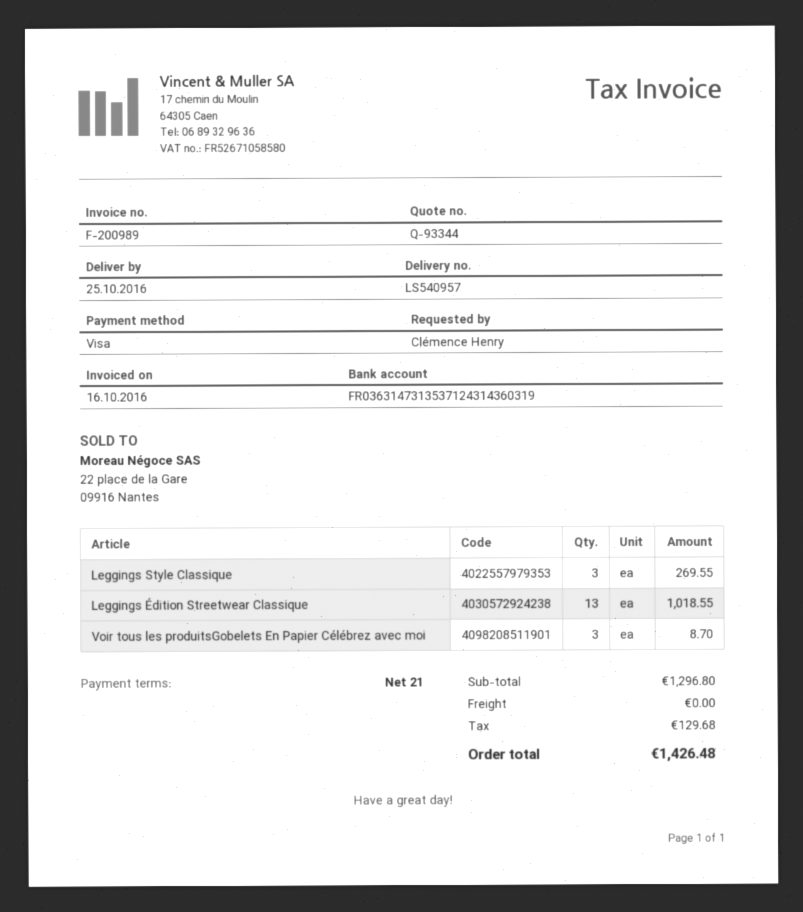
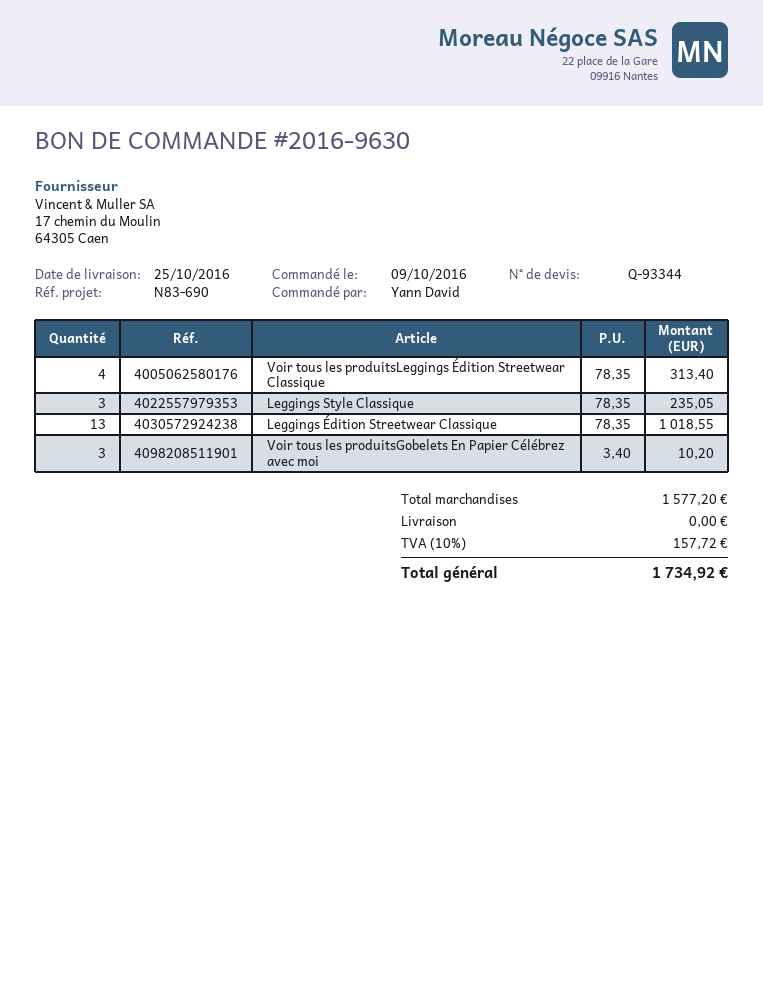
ordered by: Clémence Henry -> Yann David
Leggings Style Classique: 3 for 269.55 -> 3 for 235.05
Voir tous les produitsGobelets En Papier Célébrez avec moi: 3 for 8.70 -> 3 for 10.20
Voir tous les produitsLeggings Édition Streetwear Classique: none -> 4 for 313.40
subtotal: 1296.80 -> 1577.20
tax: 129.68 -> 157.72
total: 1426.48 -> 1734.92

